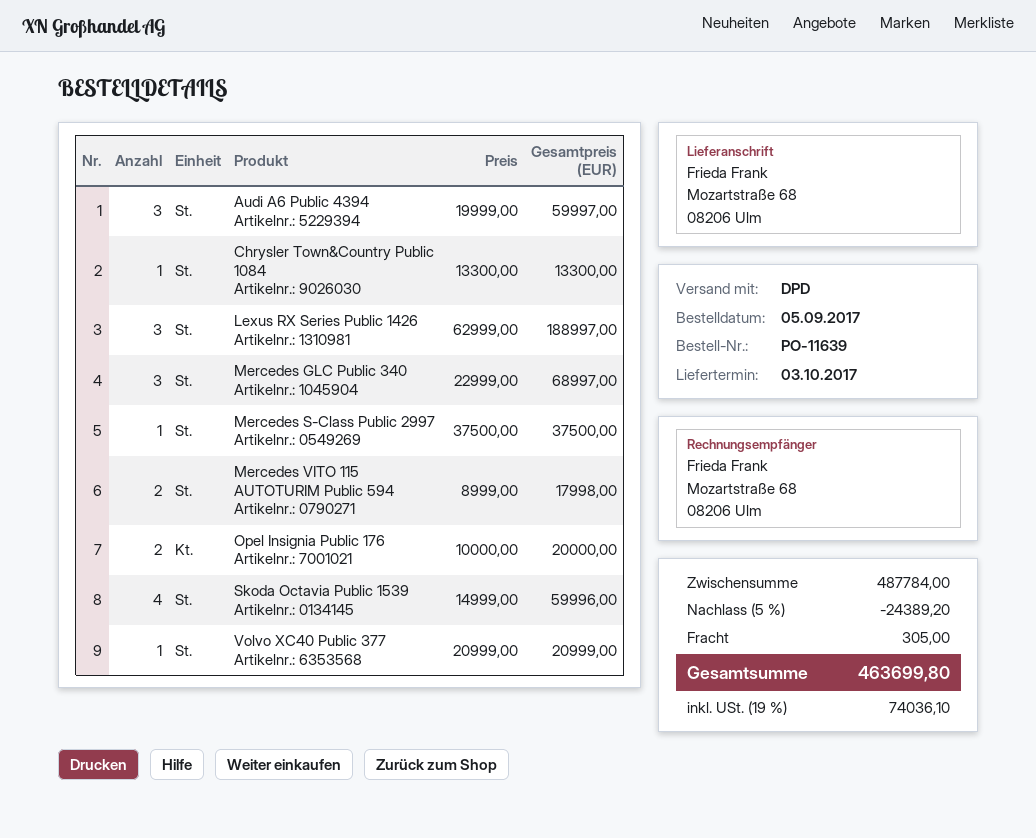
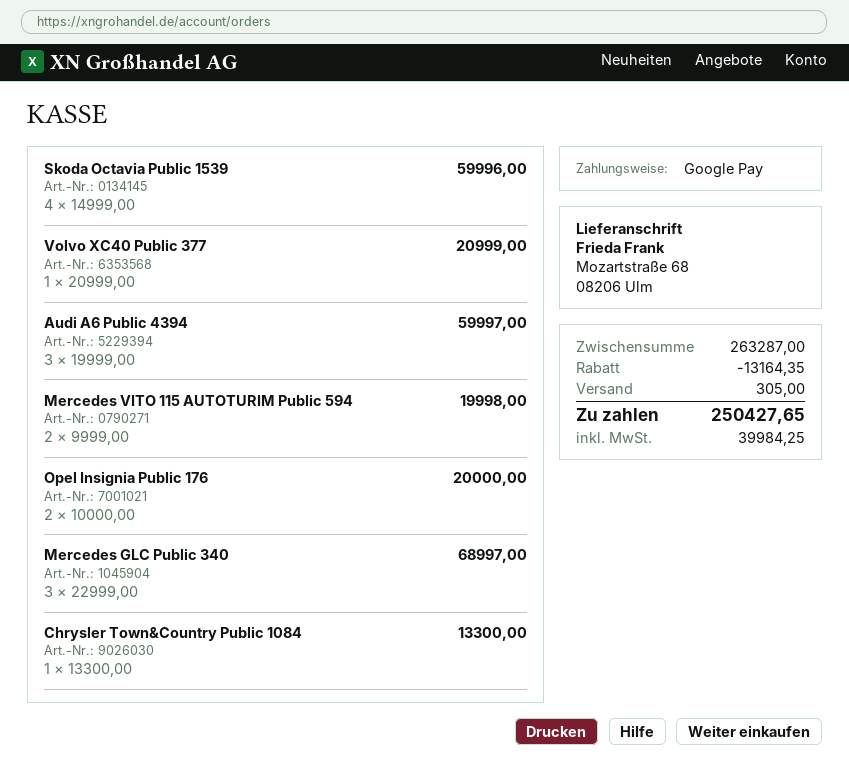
Lexus RX Series Public 1426: 3 x 62999.00 = 188997.00 -> none
Mercedes S-Class Public 2997: 1 x 37500.00 = 37500.00 -> none
Mercedes VITO 115 AUTOTURIM Public 594: 2 x 8999.00 = 17998.00 -> 2 x 9999.00 = 19998.00
subtotal: 487784.00 -> 263287.00
discount: 24389.20 -> 13164.35
tax: 74036.10 -> 39984.25
total: 463699.80 -> 250427.65

